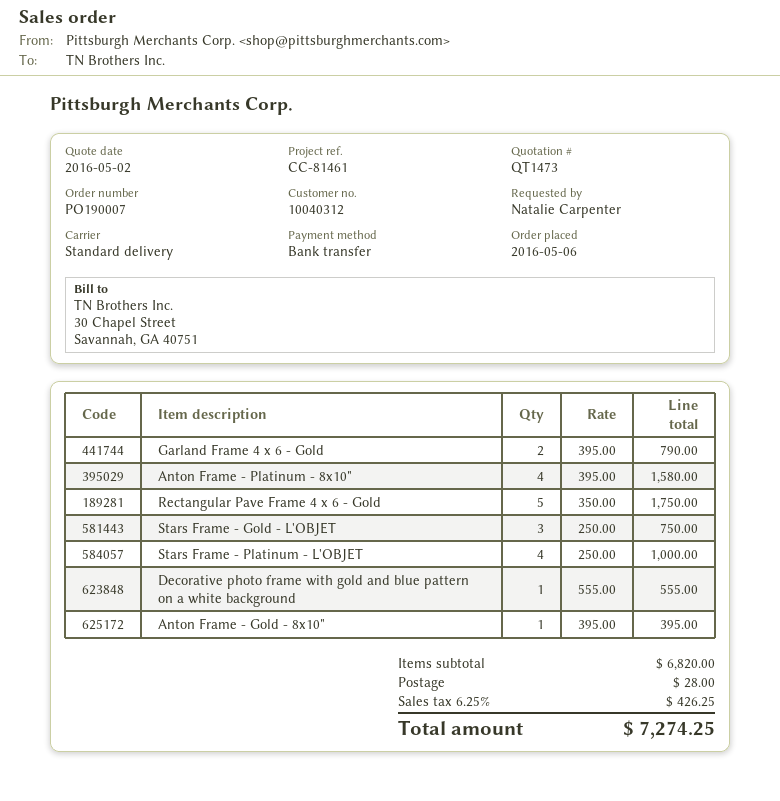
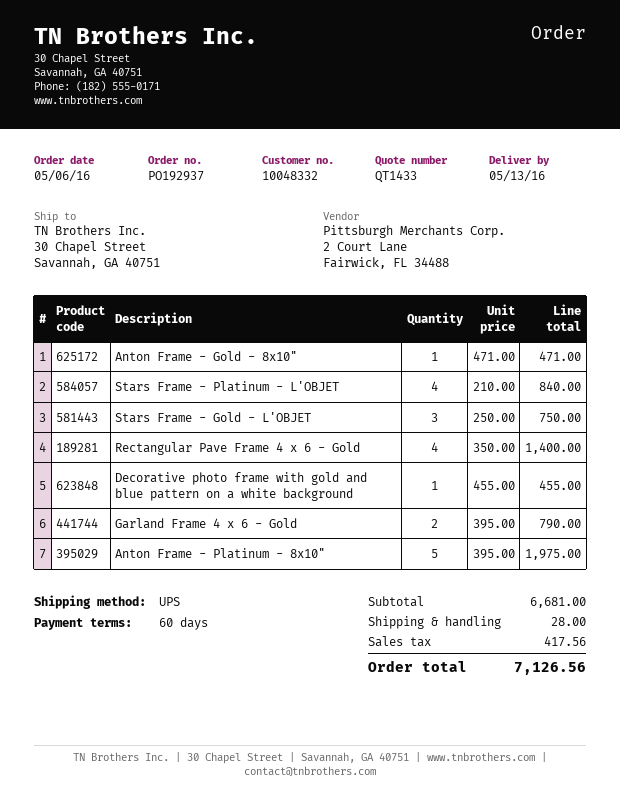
quote number: QT1473 -> QT1433
order number: PO190007 -> PO192937
customer number: 10040312 -> 10048332
shipping method: standard -> UPS
Anton Frame - Platinum - 8x10": 4 x 395.00 = 1580.00 -> 5 x 395.00 = 1975.00
Rectangular Pave Frame 4 x 6 - Gold: 5 x 350.00 = 1750.00 -> 4 x 350.00 = 1400.00
Stars Frame - Platinum - L'OBJET: 4 x 250.00 = 1000.00 -> 4 x 210.00 = 840.00
Decorative photo frame with gold and blue pattern on a white background: 1 x 555.00 = 555.00 -> 1 x 455.00 = 455.00
Anton Frame - Gold - 8x10": 1 x 395.00 = 395.00 -> 1 x 471.00 = 471.00
subtotal: 6820.00 -> 6681.00
tax: 426.25 -> 417.56
total: 7274.25 -> 7126.56

